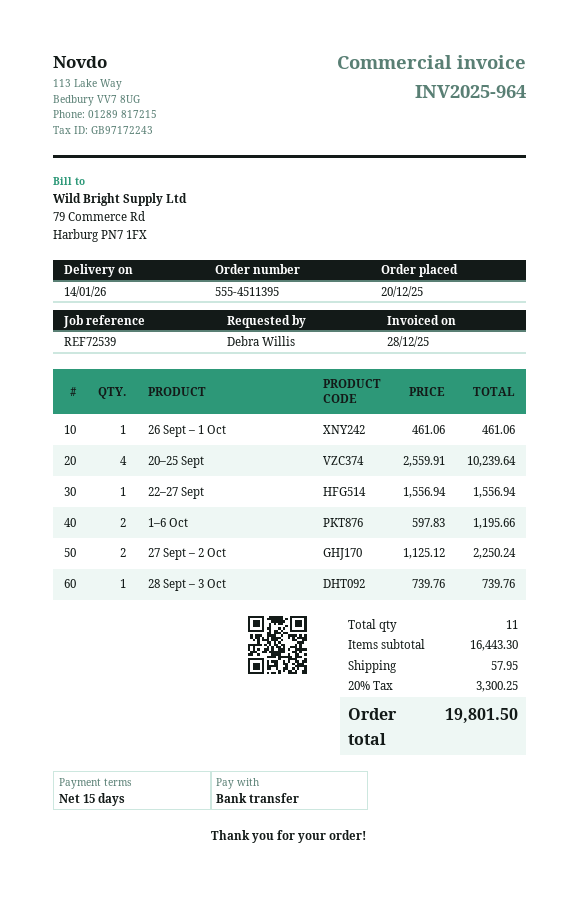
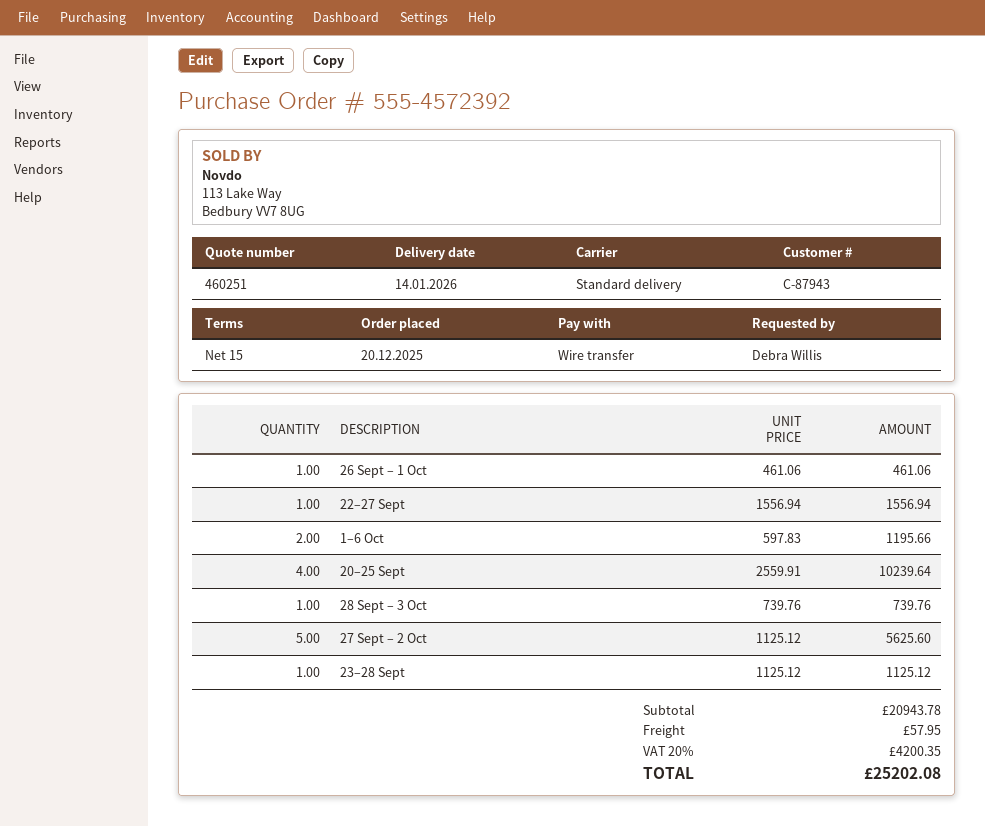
order number: 555-4511395 -> 555-4572392
27 Sept – 2 Oct: 2 x 1125.12 = 2250.24 -> 5 x 1125.12 = 5625.60
23–28 Sept: none -> 1 x 1125.12 = 1125.12
subtotal: 16443.30 -> 20943.78
tax: 20% = 3300.25 -> 20% = 4200.35
total: 19801.50 -> 25202.08

